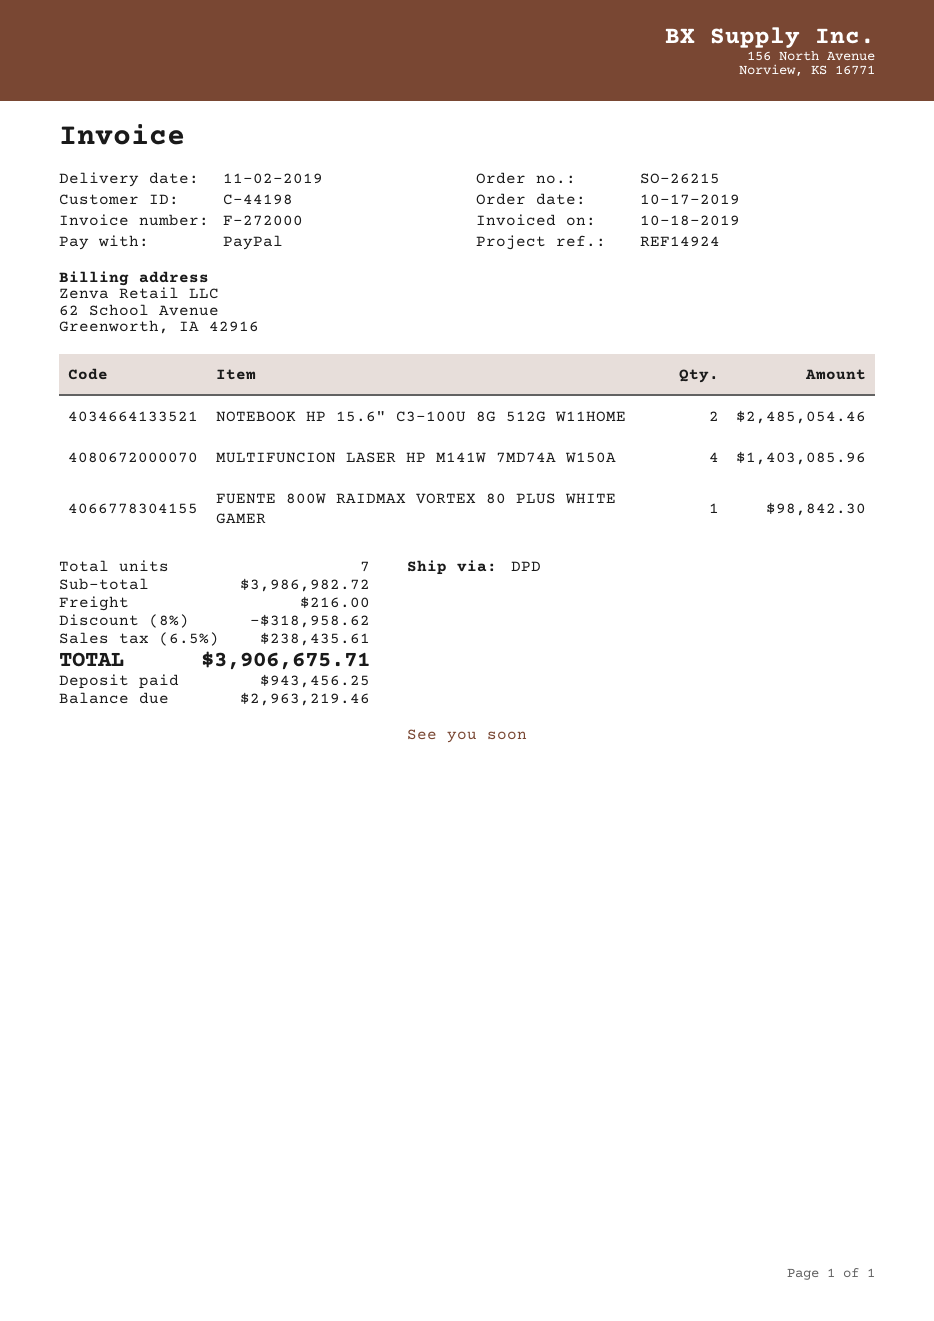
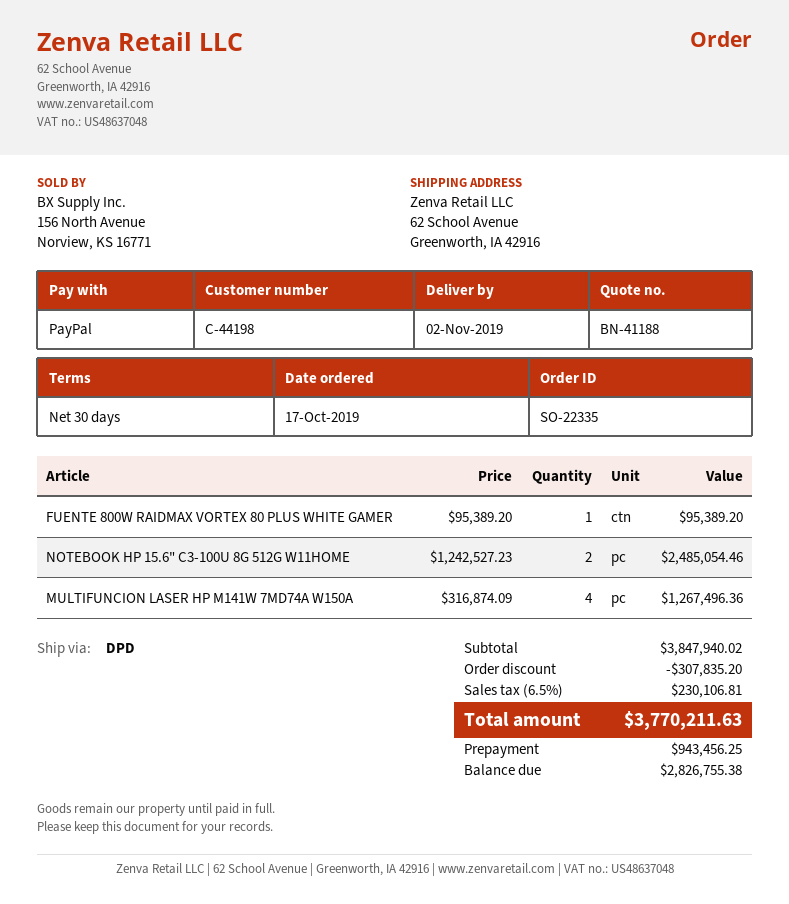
order number: SO-26215 -> SO-22335
MULTIFUNCION LASER HP M141W 7MD74A W150A: 4 for 1403085.96 -> 4 for 1267496.36
FUENTE 800W RAIDMAX VORTEX 80 PLUS WHITE GAMER: 1 for 98842.30 -> 1 for 95389.20
subtotal: 3986982.72 -> 3847940.02
discount: 318958.62 -> 307835.20
shipping: 216.00 -> none
tax: 6.5% = 238435.61 -> 6.5% = 230106.81
total: 3906675.71 -> 3770211.63
balance: 2963219.46 -> 2826755.38

